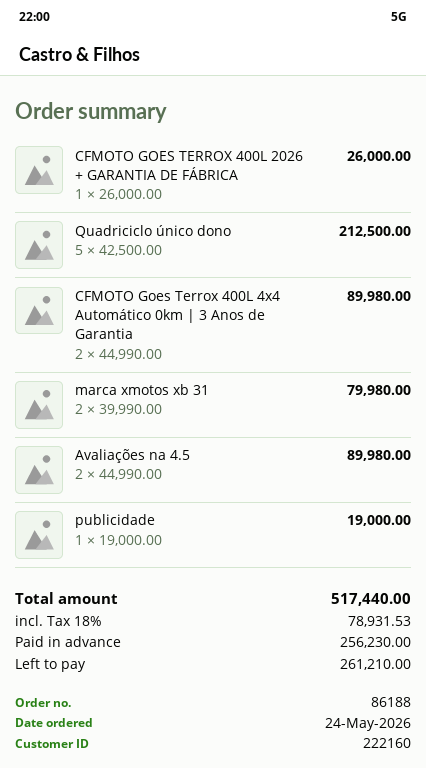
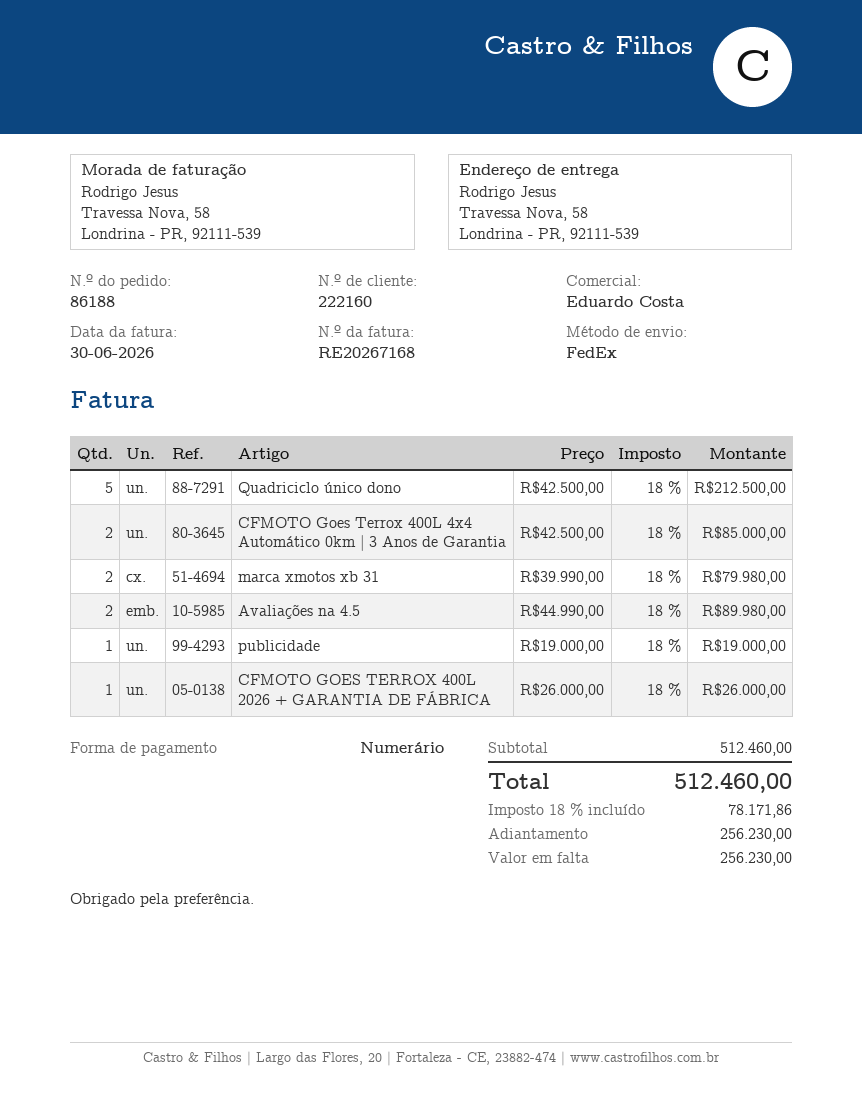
CFMOTO Goes Terrox 400L 4x4 Automático 0km | 3 Anos de Garantia: 2 x 44990.00 = 89980.00 -> 2 x 42500.00 = 85000.00
tax: 18% = 78931.53 -> 18% = 78171.86
total: 517440.00 -> 512460.00
balance: 261210.00 -> 256230.00

